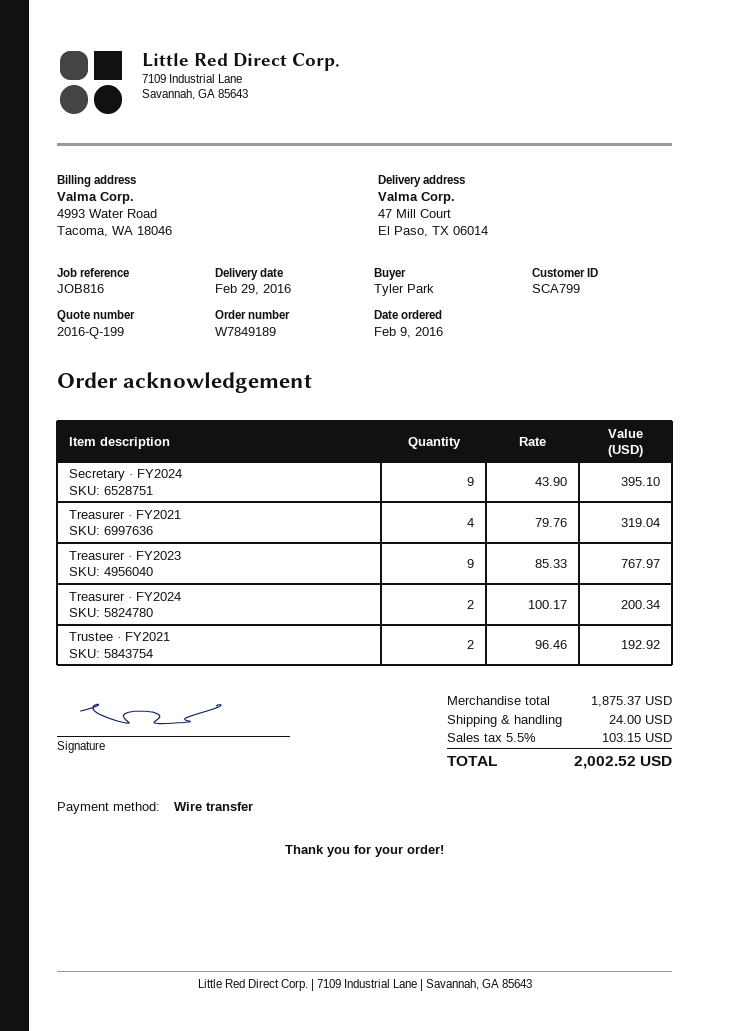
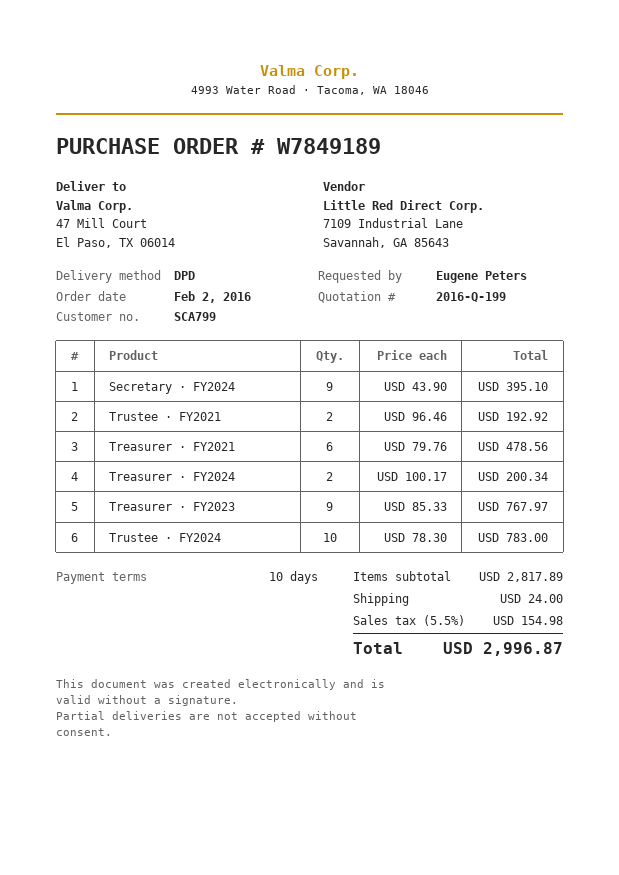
order date: 2016-02-09 -> 2016-02-02
ordered by: Tyler Park -> Eugene Peters
Treasurer · FY2021: 4 x 79.76 = 319.04 -> 6 x 79.76 = 478.56
Trustee · FY2024: none -> 10 x 78.30 = 783.00
subtotal: 1875.37 -> 2817.89
tax: 5.5% = 103.15 -> 5.5% = 154.98
total: 2002.52 -> 2996.87

